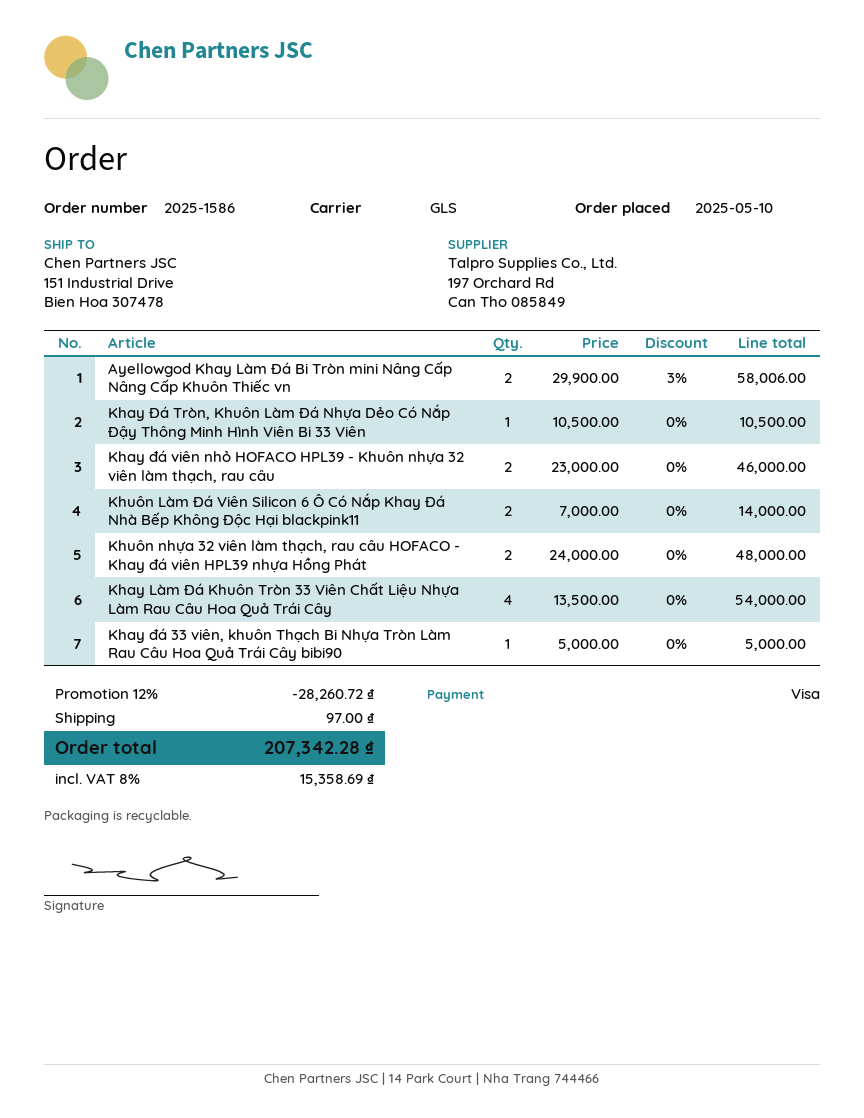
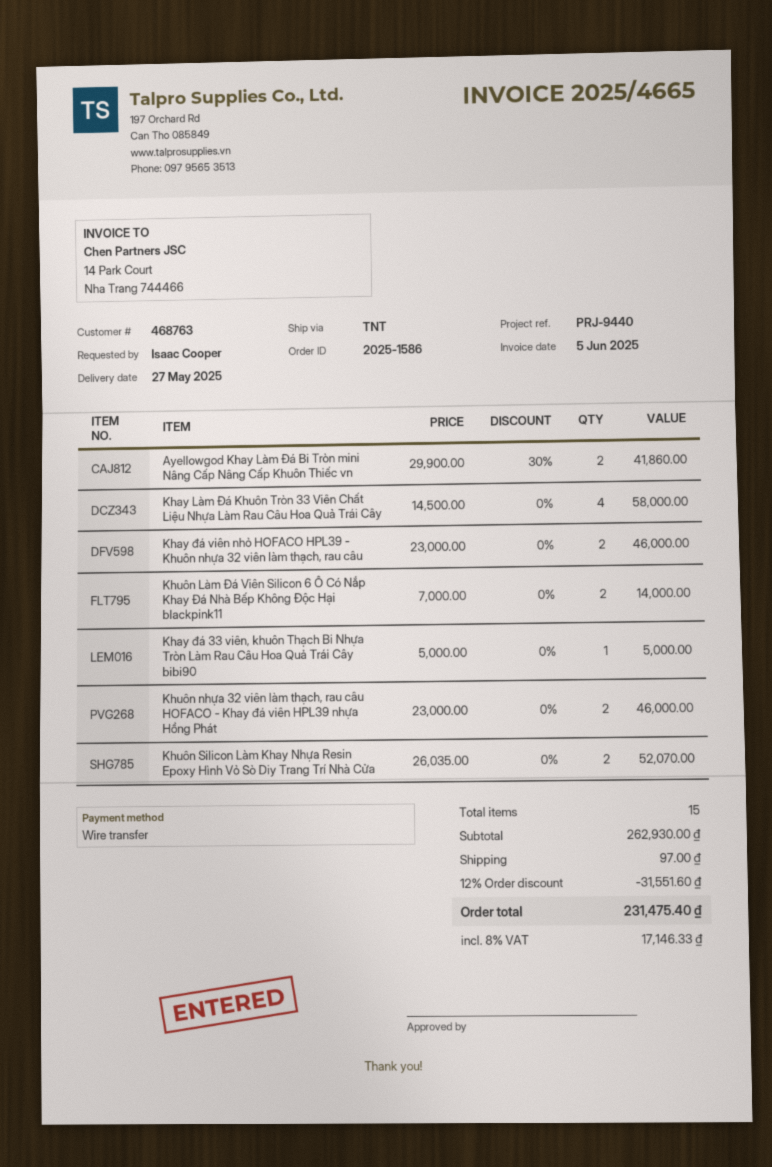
payment method: Visa -> bank transfer
shipping method: GLS -> TNT
Ayellowgod Khay Làm Đá Bi Tròn mini Nâng Cấp Nâng Cấp Khuôn Thiếc vn: 2 x 29900.00 - 3% = 58006.00 -> 2 x 29900.00 - 30% = 41860.00
Khay Đá Tròn, Khuôn Làm Đá Nhựa Dẻo Có Nắp Đậy Thông Minh Hình Viên Bi 33 Viên: 1 x 10500.00 = 10500.00 -> none
Khuôn nhựa 32 viên làm thạch, rau câu HOFACO - Khay đá viên HPL39 nhựa Hồng Phát: 2 x 24000.00 = 48000.00 -> 2 x 23000.00 = 46000.00
Khay Làm Đá Khuôn Tròn 33 Viên Chất Liệu Nhựa Làm Rau Câu Hoa Quả Trái Cây: 4 x 13500.00 = 54000.00 -> 4 x 14500.00 = 58000.00
Khuôn Silicon Làm Khay Nhựa Resin Epoxy Hình Vỏ Sò Diy Trang Trí Nhà Cửa: none -> 2 x 26035.00 = 52070.00
discount: 12% = 28260.72 -> 12% = 31551.60
tax: 8% = 15358.69 -> 8% = 17146.33
total: 207342.28 -> 231475.40

